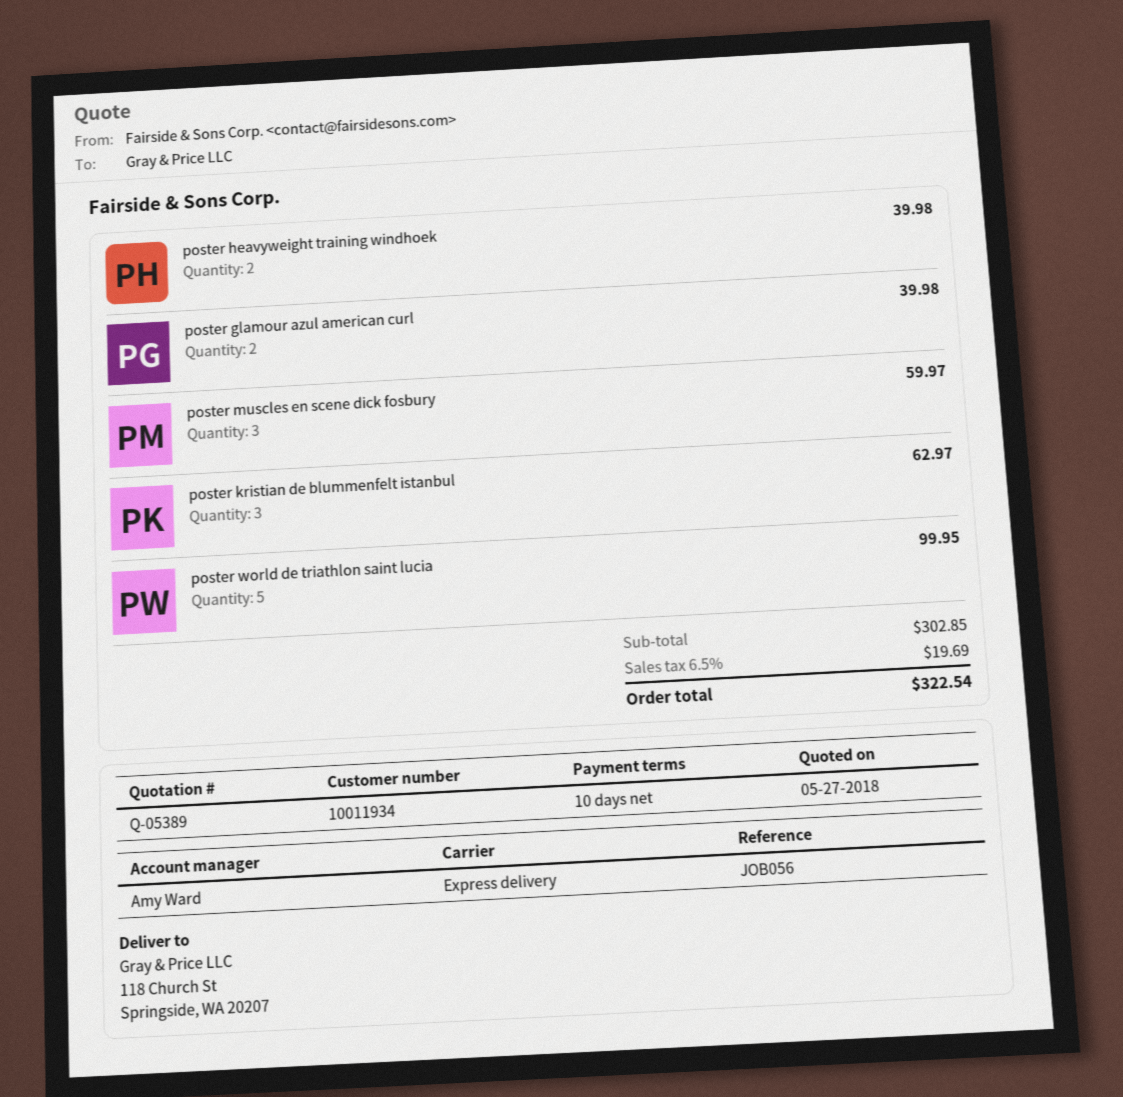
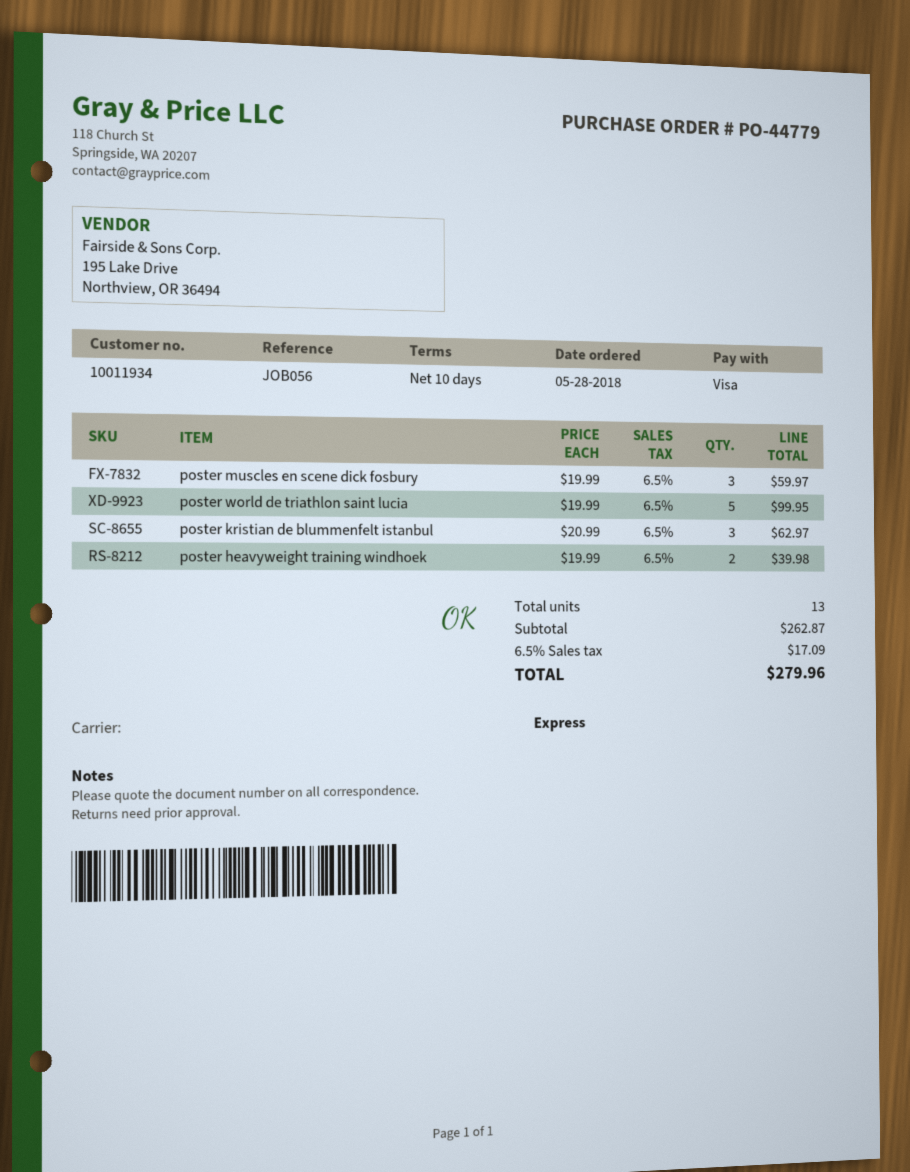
poster glamour azul american curl: 2 for 39.98 -> none
subtotal: 302.85 -> 262.87
tax: 6.5% = 19.69 -> 6.5% = 17.09
total: 322.54 -> 279.96

